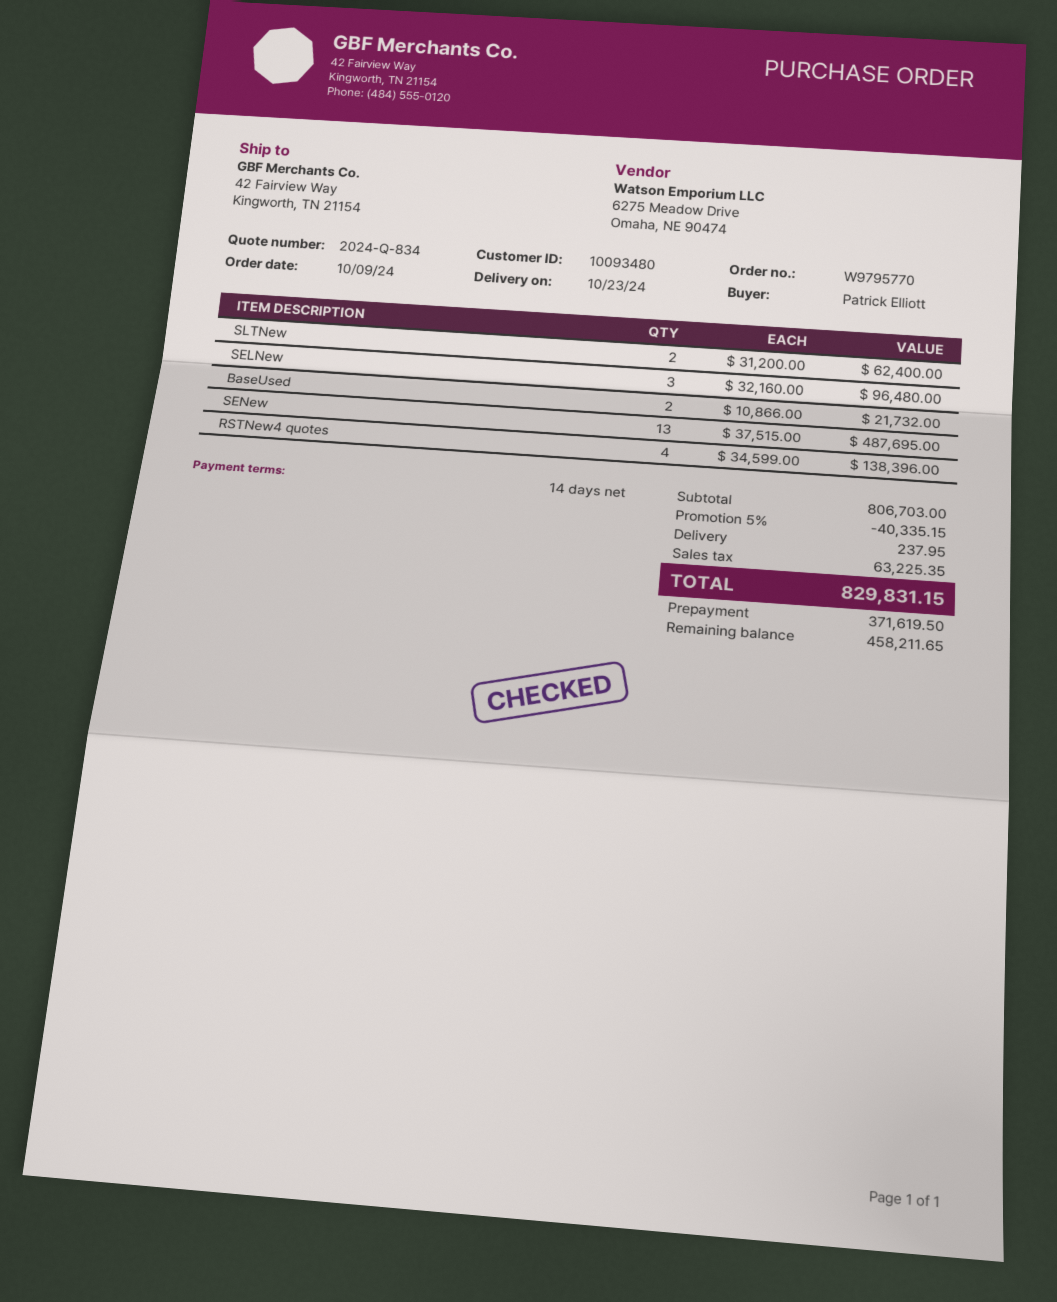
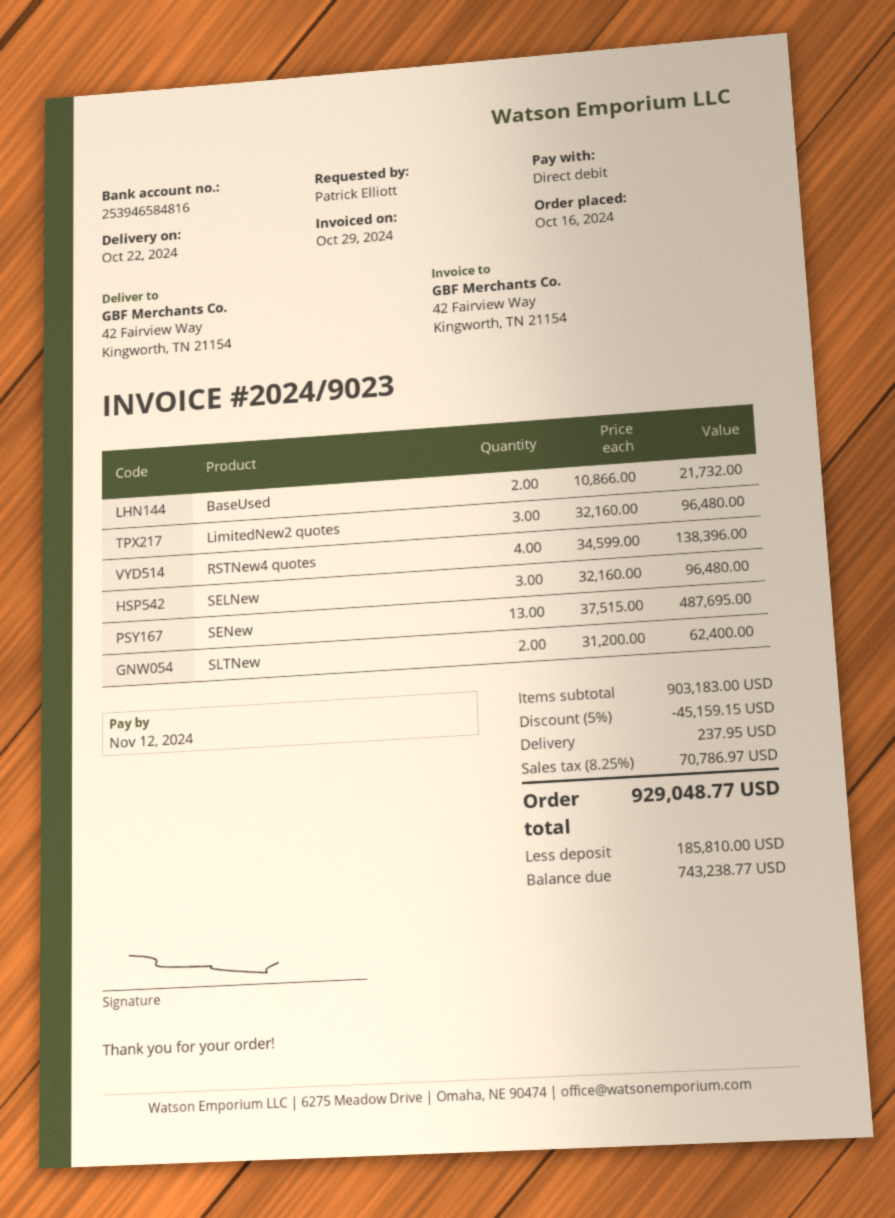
order date: 2024-10-09 -> 2024-10-16
delivery date: 2024-10-23 -> 2024-10-22
LimitedNew2 quotes: none -> 3 x 32160.00 = 96480.00
subtotal: 806703.00 -> 903183.00
discount: 5% = 40335.15 -> 5% = 45159.15
tax: 63225.35 -> 70786.97
total: 829831.15 -> 929048.77
deposit: 371619.50 -> 185810.00
balance: 458211.65 -> 743238.77

